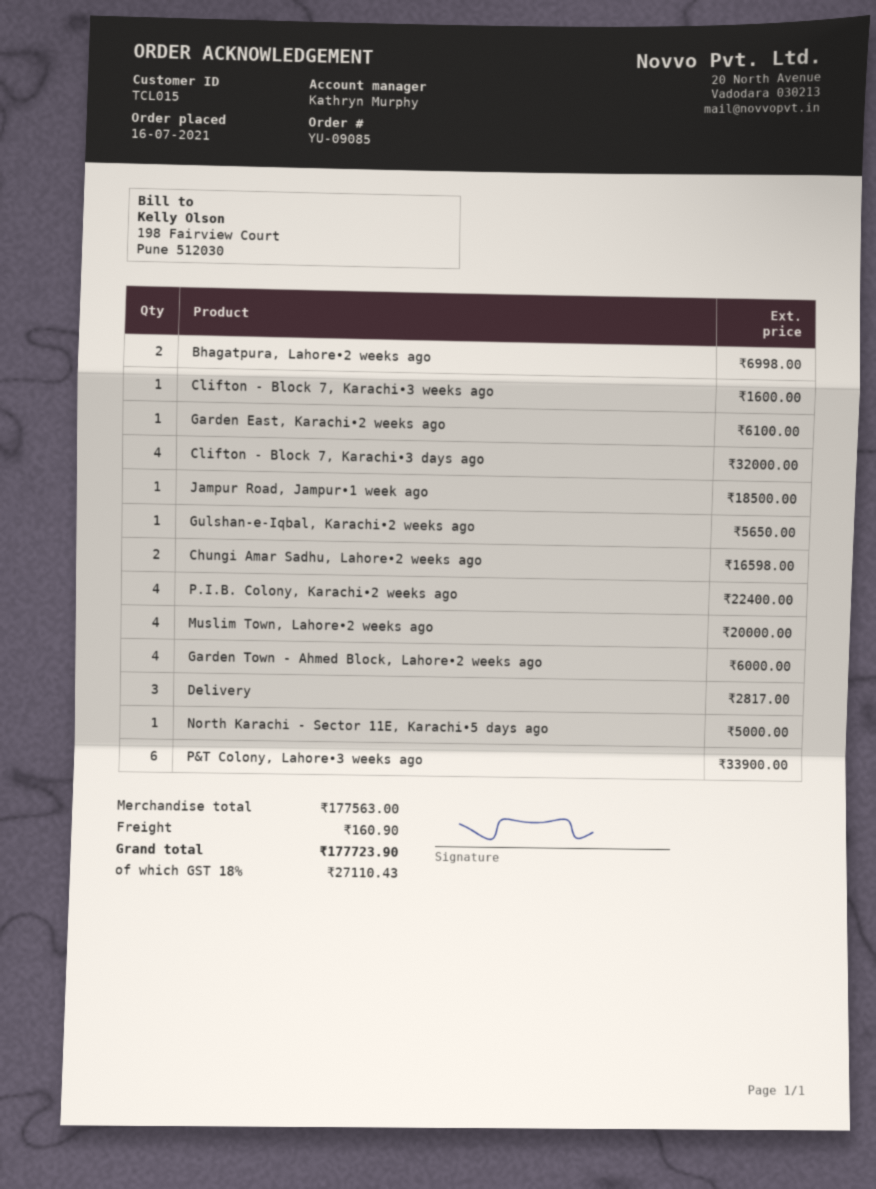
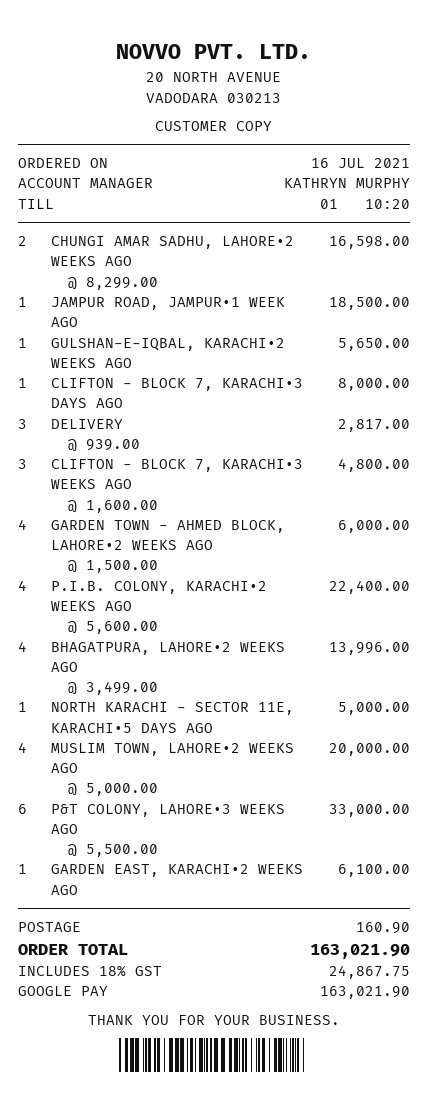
Bhagatpura, Lahore•2 weeks ago: 2 for 6998.00 -> 4 for 13996.00
Clifton - Block 7, Karachi•3 weeks ago: 1 for 1600.00 -> 3 for 4800.00
Clifton - Block 7, Karachi•3 days ago: 4 for 32000.00 -> 1 for 8000.00
P&T Colony, Lahore•3 weeks ago: 6 for 33900.00 -> 6 for 33000.00
tax: 18% = 27110.43 -> 18% = 24867.75
total: 177723.90 -> 163021.90

